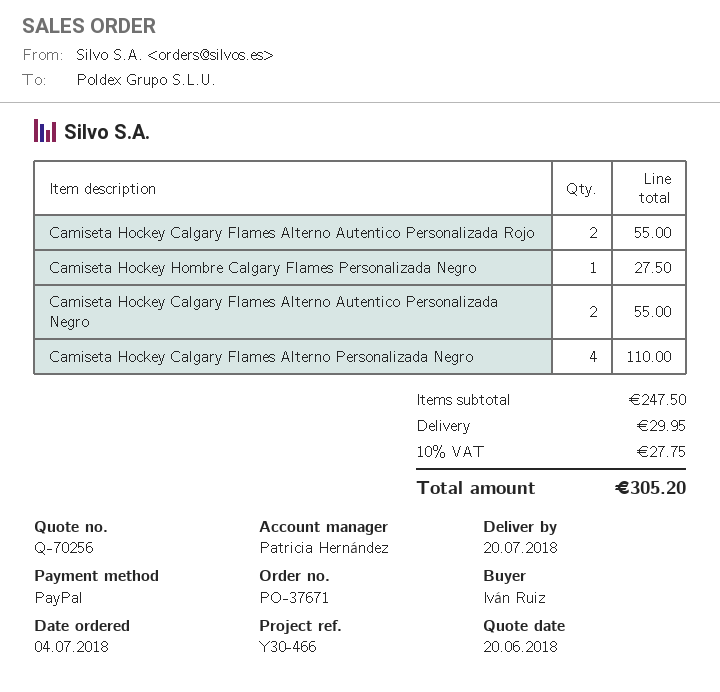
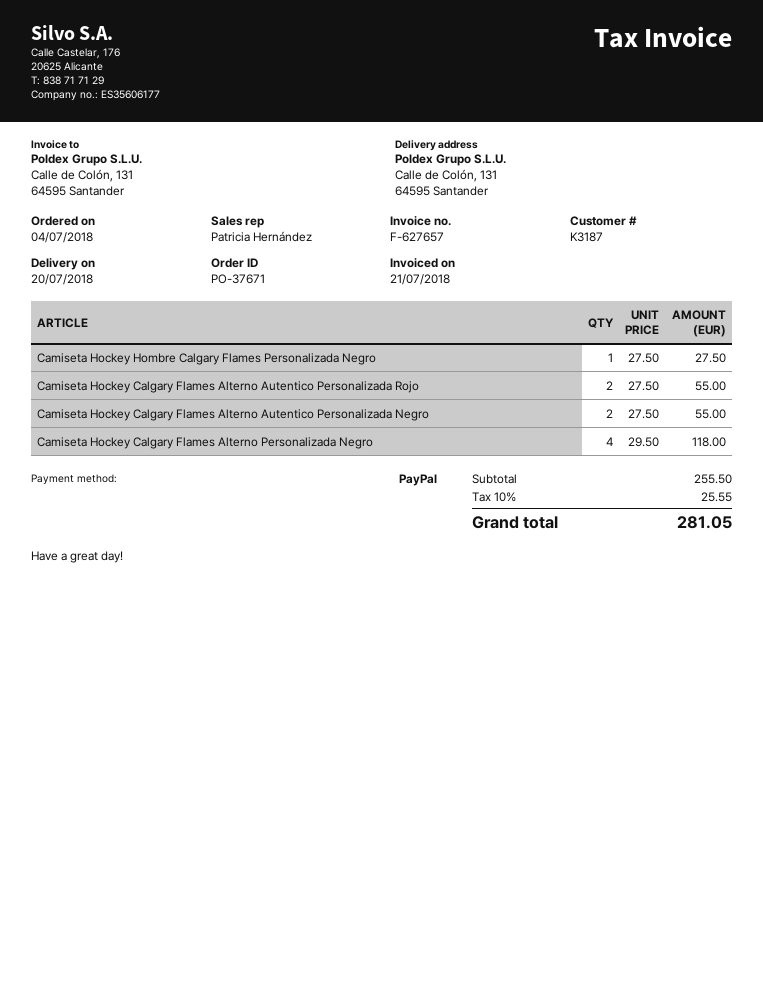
Camiseta Hockey Calgary Flames Alterno Personalizada Negro: 4 for 110.00 -> 4 for 118.00
subtotal: 247.50 -> 255.50
shipping: 29.95 -> none
tax: 10% = 27.75 -> 10% = 25.55
total: 305.20 -> 281.05

